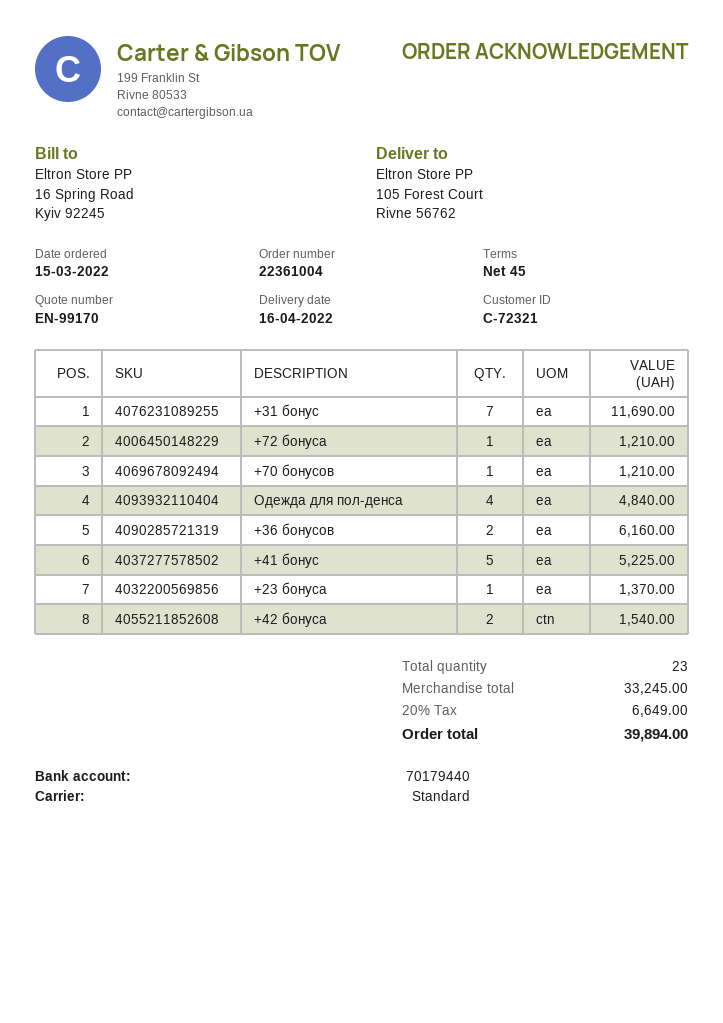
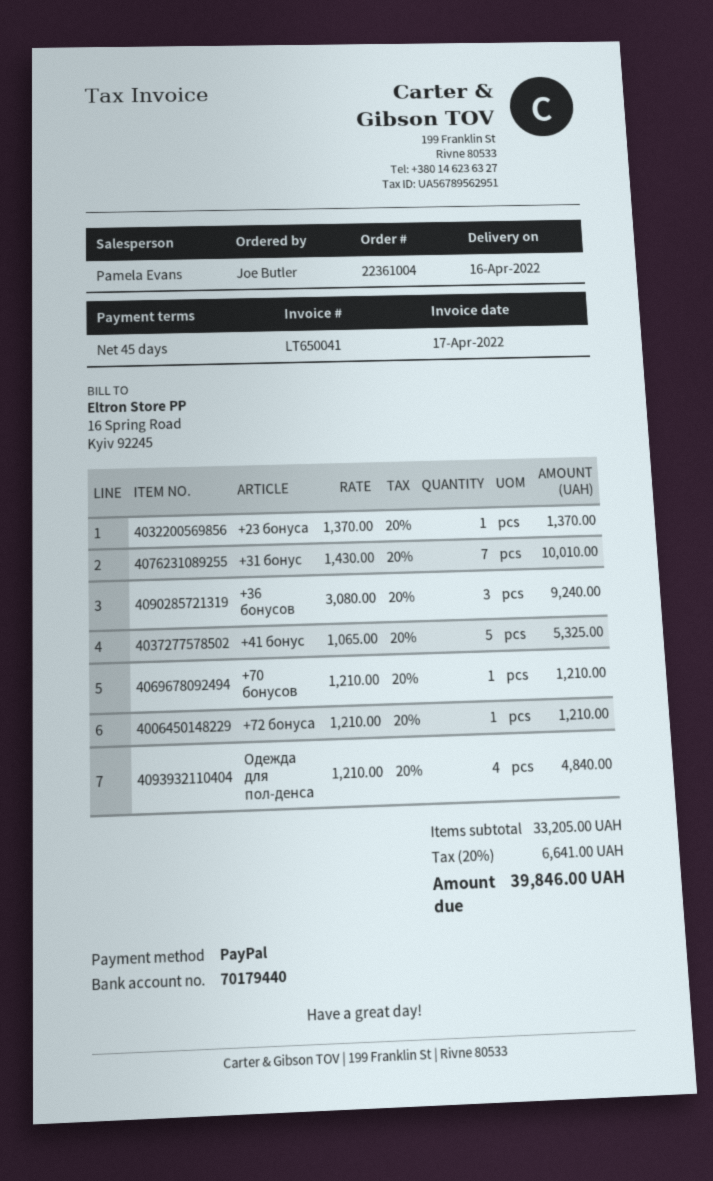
+31 бонус: 7 for 11690.00 -> 7 for 10010.00
+36 бонусов: 2 for 6160.00 -> 3 for 9240.00
+41 бонус: 5 for 5225.00 -> 5 for 5325.00
+42 бонуса: 2 for 1540.00 -> none
subtotal: 33245.00 -> 33205.00
tax: 20% = 6649.00 -> 20% = 6641.00
total: 39894.00 -> 39846.00

